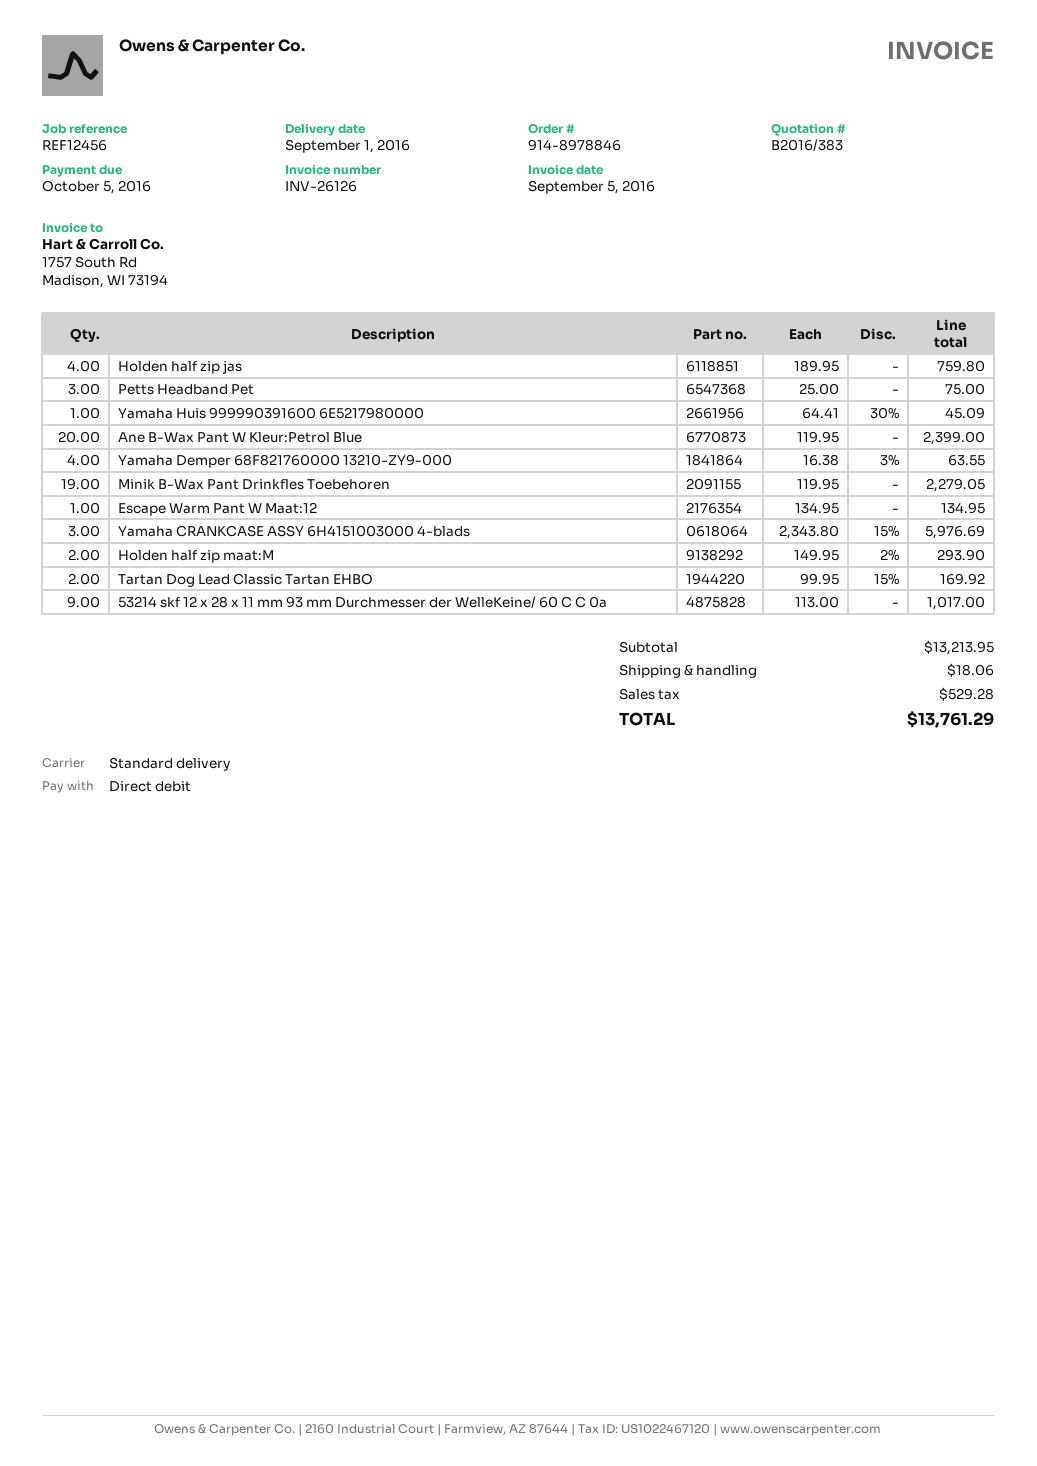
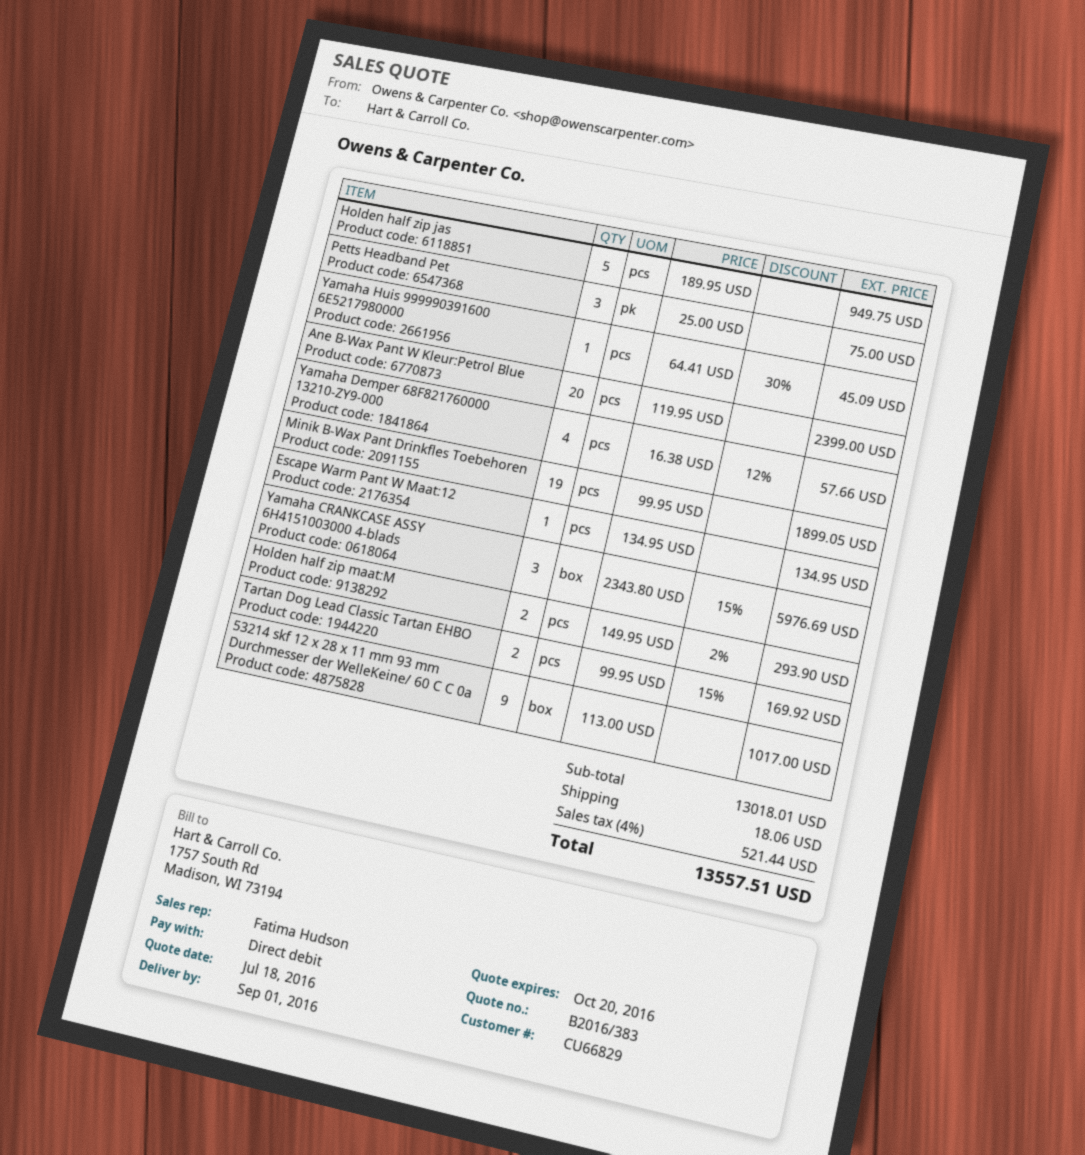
Holden half zip jas: 4 x 189.95 = 759.80 -> 5 x 189.95 = 949.75
Yamaha Demper 68F821760000 13210-ZY9-000: 4 x 16.38 - 3% = 63.55 -> 4 x 16.38 - 12% = 57.66
Minik B-Wax Pant Drinkfles Toebehoren: 19 x 119.95 = 2279.05 -> 19 x 99.95 = 1899.05
subtotal: 13213.95 -> 13018.01
tax: 529.28 -> 521.44
total: 13761.29 -> 13557.51

